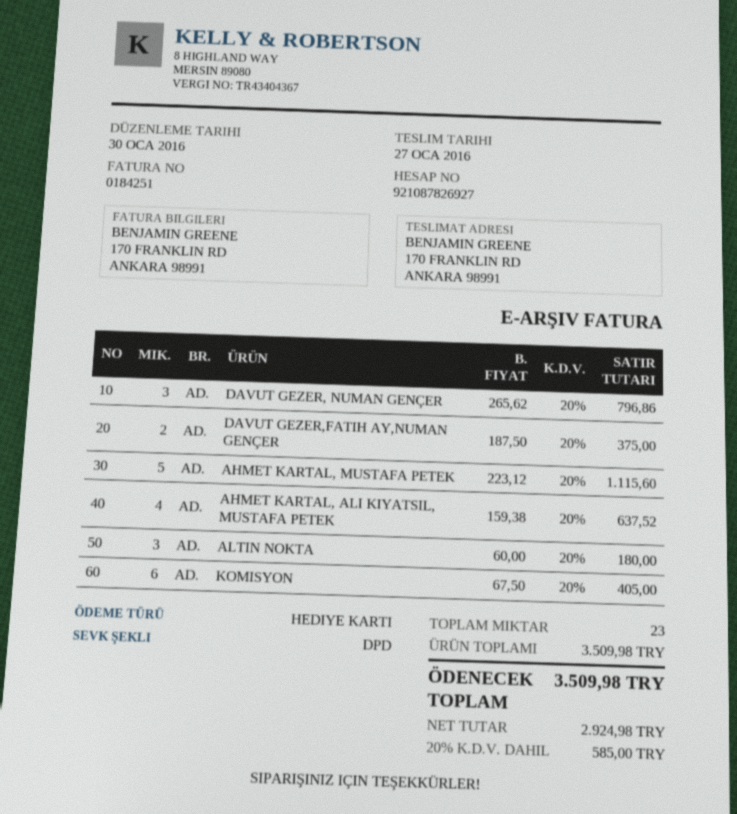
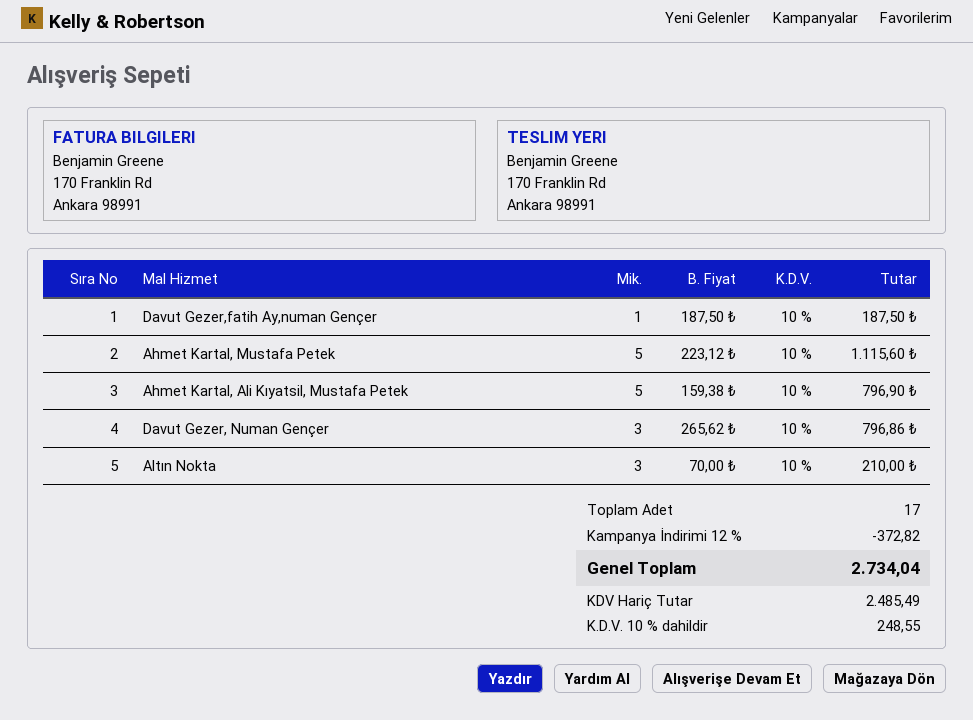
DAVUT GEZER,FATIH AY,NUMAN GENÇER: 2 x 187.50 = 375.00 -> 1 x 187.50 = 187.50
AHMET KARTAL, ALI KIYATSIL, MUSTAFA PETEK: 4 x 159.38 = 637.52 -> 5 x 159.38 = 796.90
ALTIN NOKTA: 3 x 60.00 = 180.00 -> 3 x 70.00 = 210.00
KOMISYON: 6 x 67.50 = 405.00 -> none
total quantity: 23 -> 17
discount: none -> 12% = 372.82
net: 2924.98 -> 2485.49
tax: 20% = 585.00 -> 10% = 248.55
total: 3509.98 -> 2734.04

